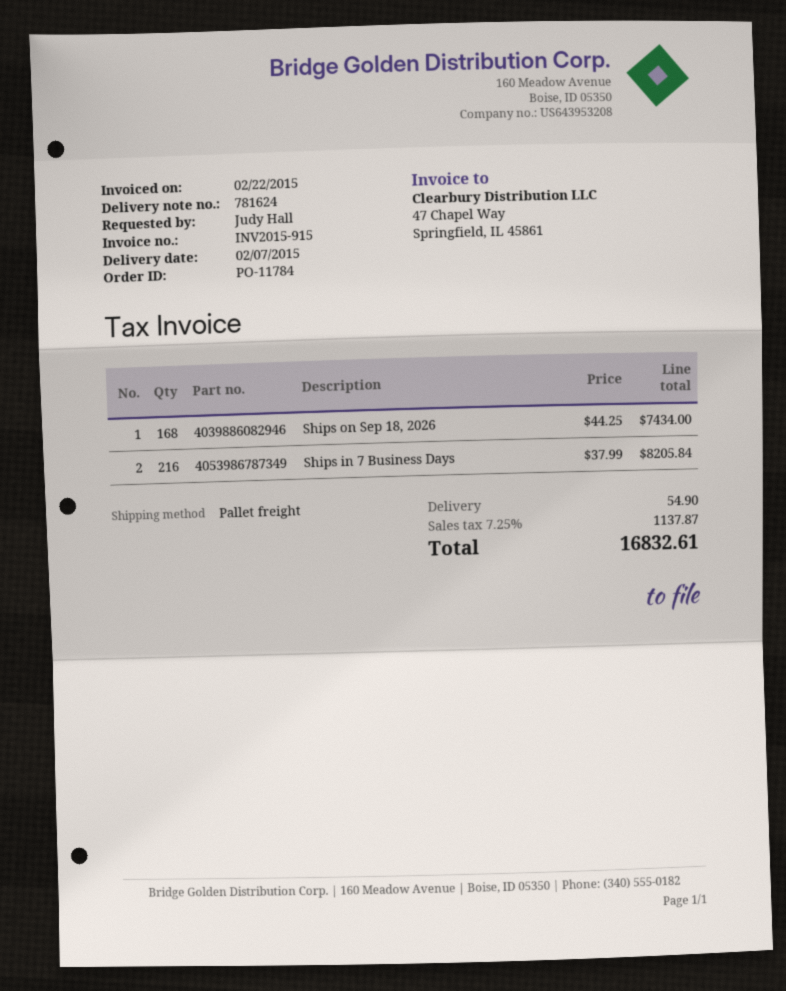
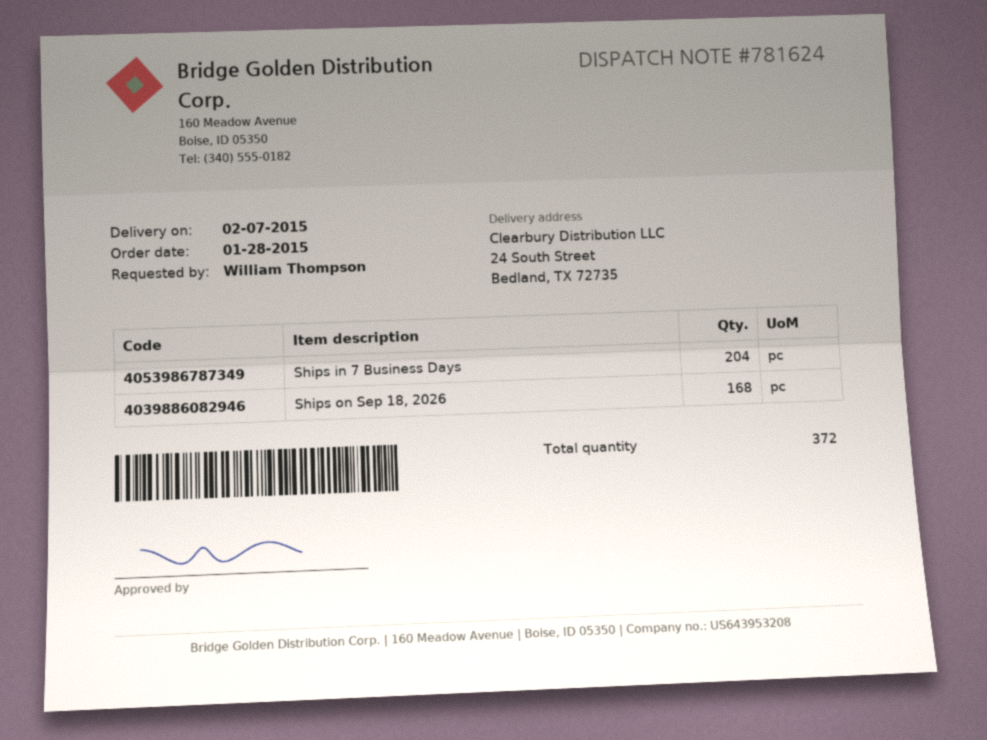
ordered by: Judy Hall -> William Thompson
Ships in 7 Business Days: 216 -> 204

